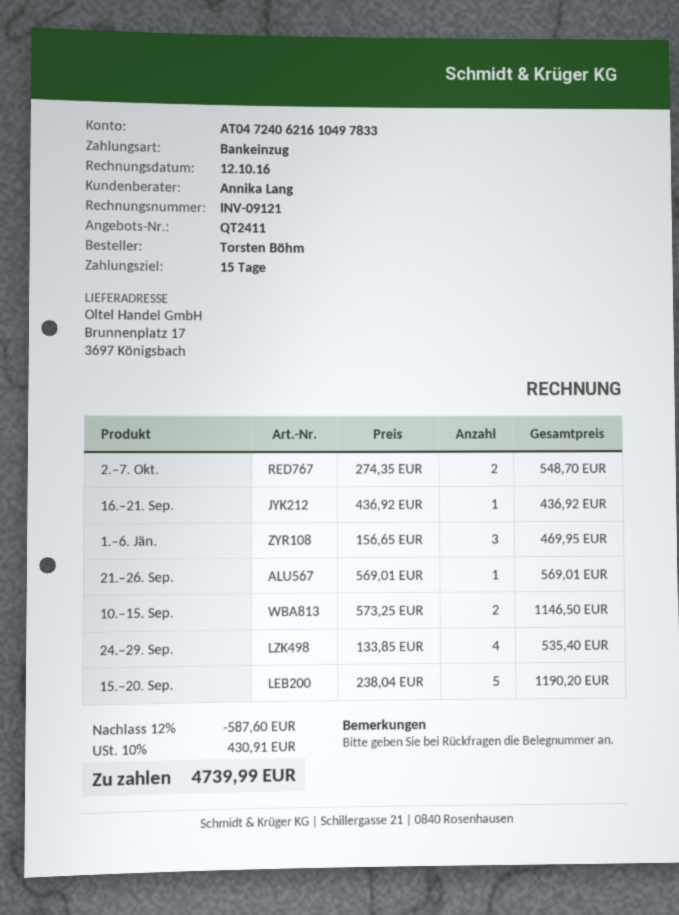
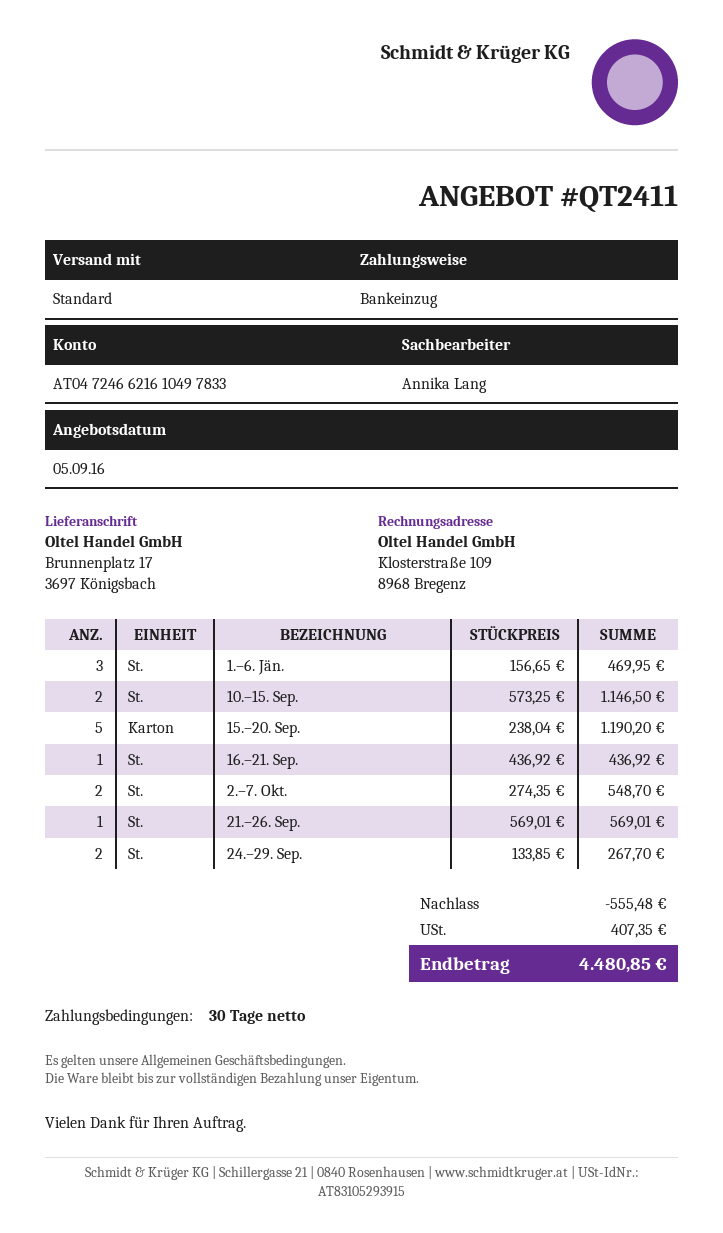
payment terms: 15 days -> 30 days
bank account: AT047240621610497833 -> AT047246621610497833
24.–29. Sep.: 4 x 133.85 = 535.40 -> 2 x 133.85 = 267.70
discount: 587.60 -> 555.48
tax: 430.91 -> 407.35
total: 4739.99 -> 4480.85

